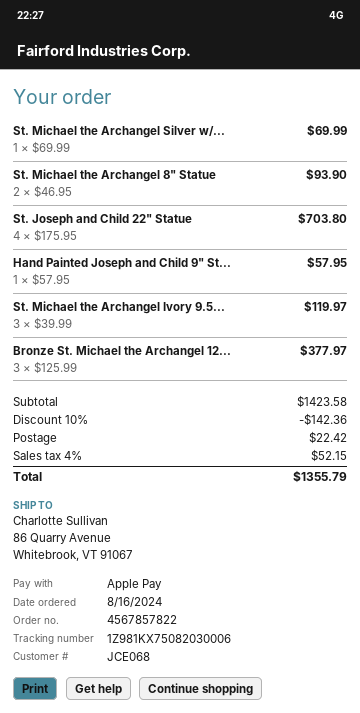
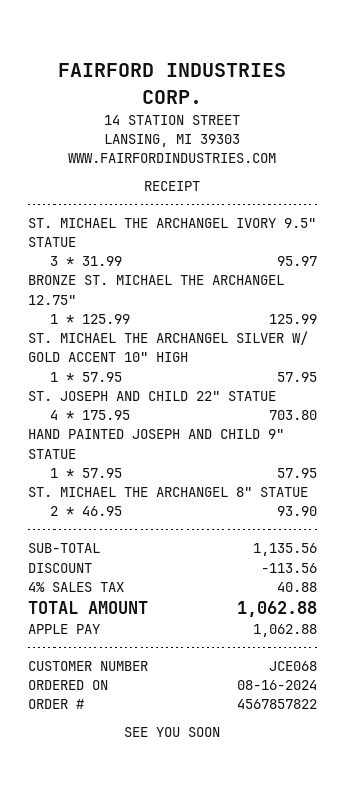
St. Michael the Archangel Silver w/...: 1 x 69.99 = 69.99 -> 1 x 57.95 = 57.95
St. Michael the Archangel Ivory 9.5...: 3 x 39.99 = 119.97 -> 3 x 31.99 = 95.97
Bronze St. Michael the Archangel 12...: 3 x 125.99 = 377.97 -> 1 x 125.99 = 125.99
subtotal: 1423.58 -> 1135.56
discount: 142.36 -> 113.56
shipping: 22.42 -> none
tax: 4% = 52.15 -> 4% = 40.88
total: 1355.79 -> 1062.88

